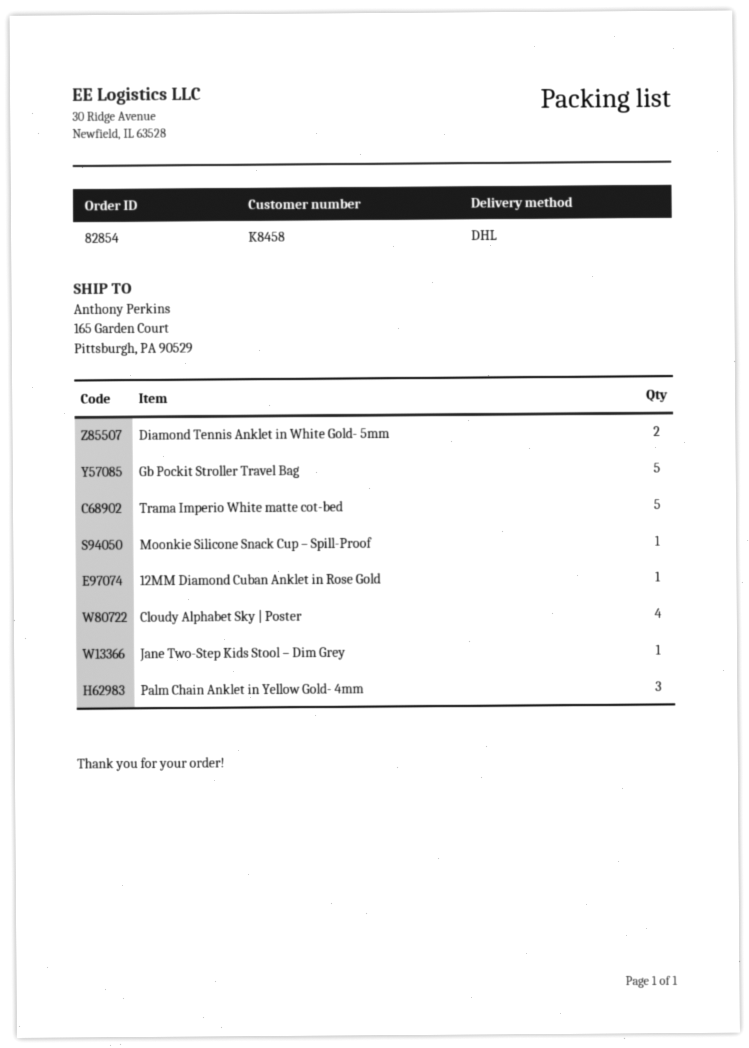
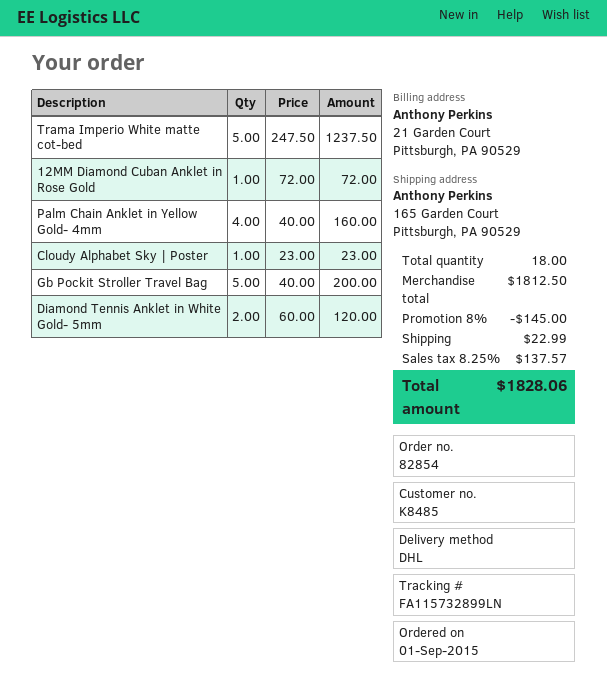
customer number: K8458 -> K8485
Moonkie Silicone Snack Cup – Spill-Proof: 1 -> none
Cloudy Alphabet Sky | Poster: 4 -> 1
Jane Two-Step Kids Stool – Dim Grey: 1 -> none
Palm Chain Anklet in Yellow Gold- 4mm: 3 -> 4

